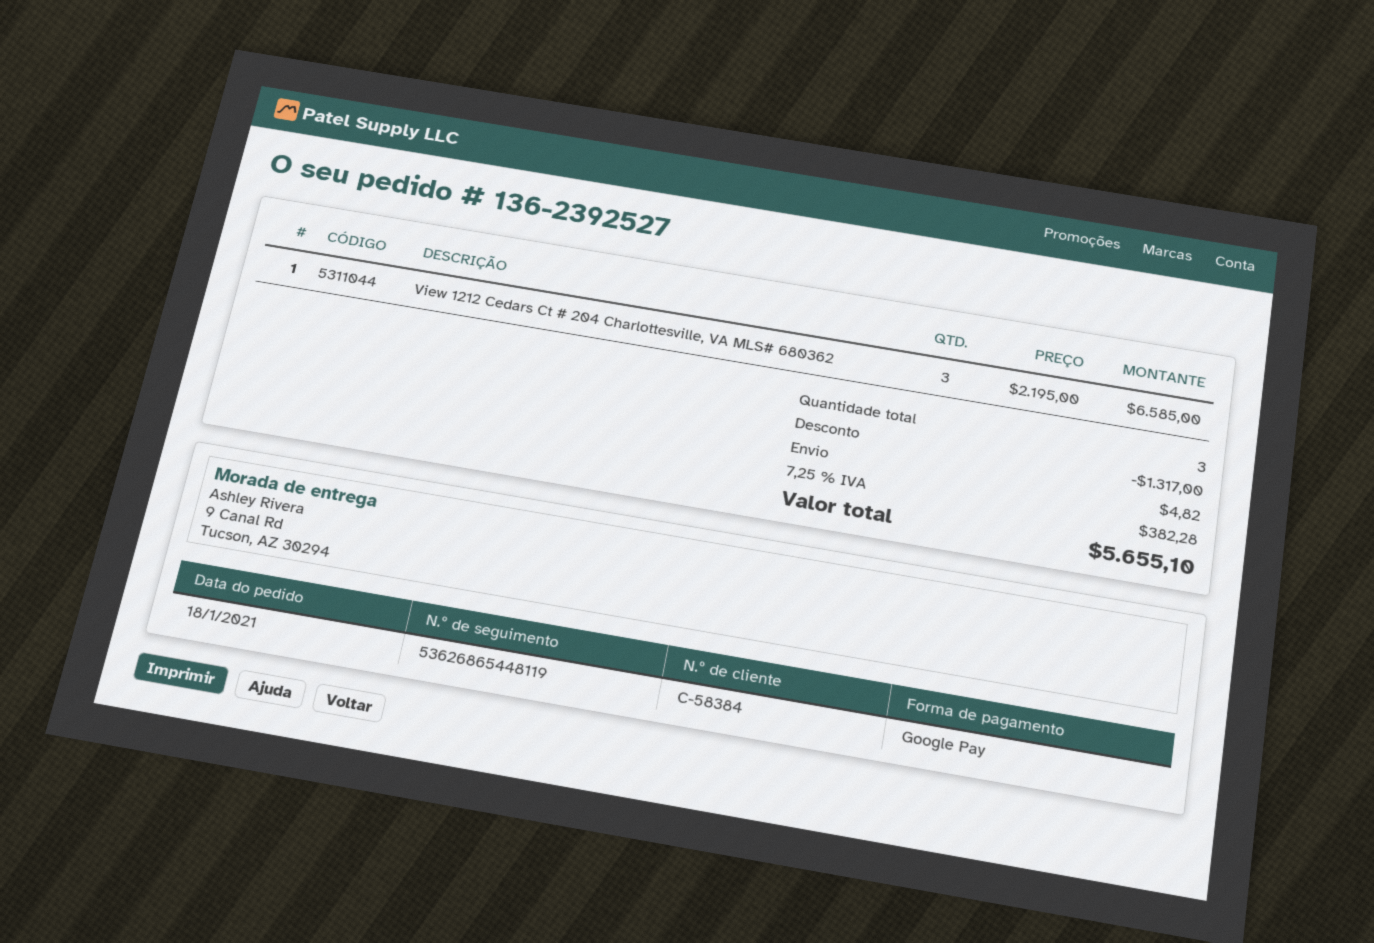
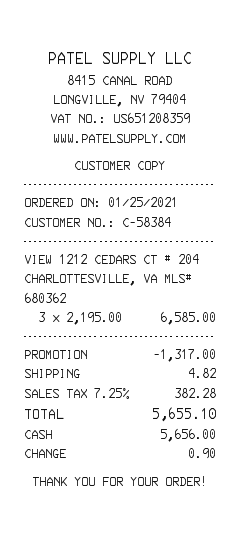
order date: 2021-01-18 -> 2021-01-25
payment method: Google Pay -> cash

